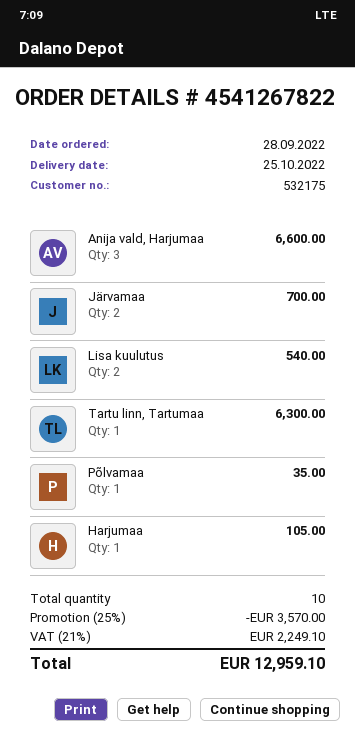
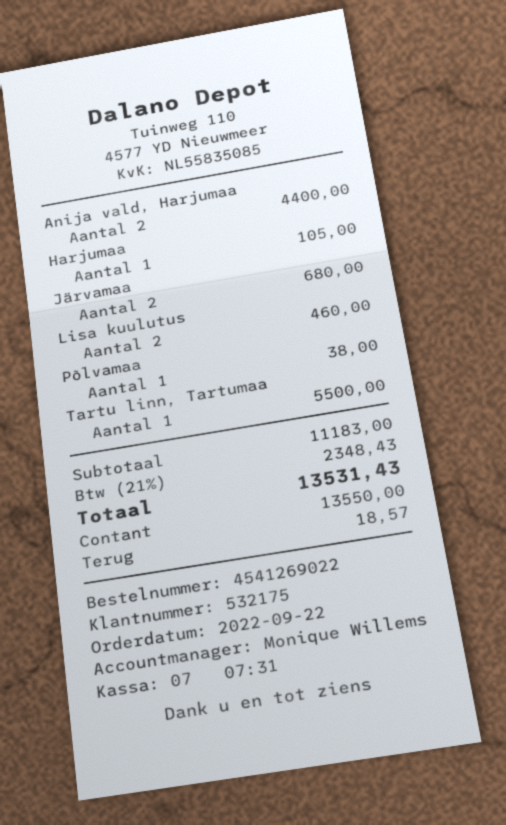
order number: 4541267822 -> 4541269022
order date: 2022-09-28 -> 2022-09-22
Anija vald, Harjumaa: 3 for 6600.00 -> 2 for 4400.00
Järvamaa: 2 for 700.00 -> 2 for 680.00
Lisa kuulutus: 2 for 540.00 -> 2 for 460.00
Tartu linn, Tartumaa: 1 for 6300.00 -> 1 for 5500.00
Põlvamaa: 1 for 35.00 -> 1 for 38.00
discount: 25% = 3570.00 -> none
tax: 21% = 2249.10 -> 21% = 2348.43
total: 12959.10 -> 13531.43

